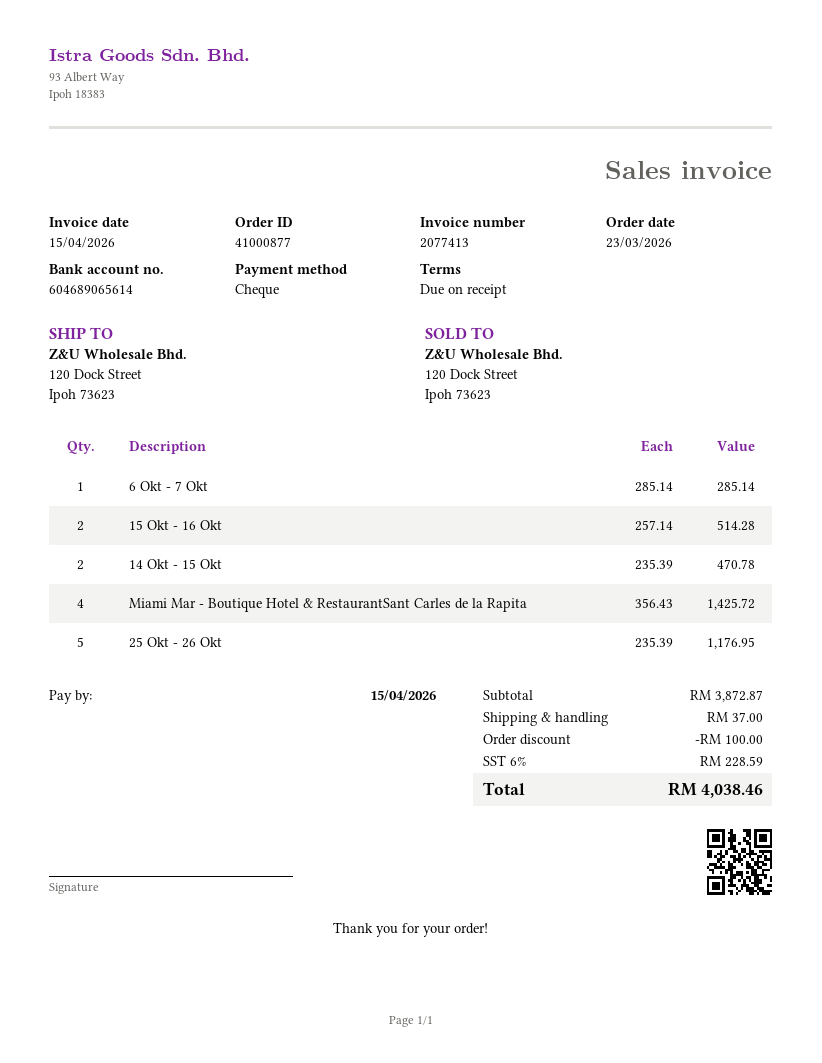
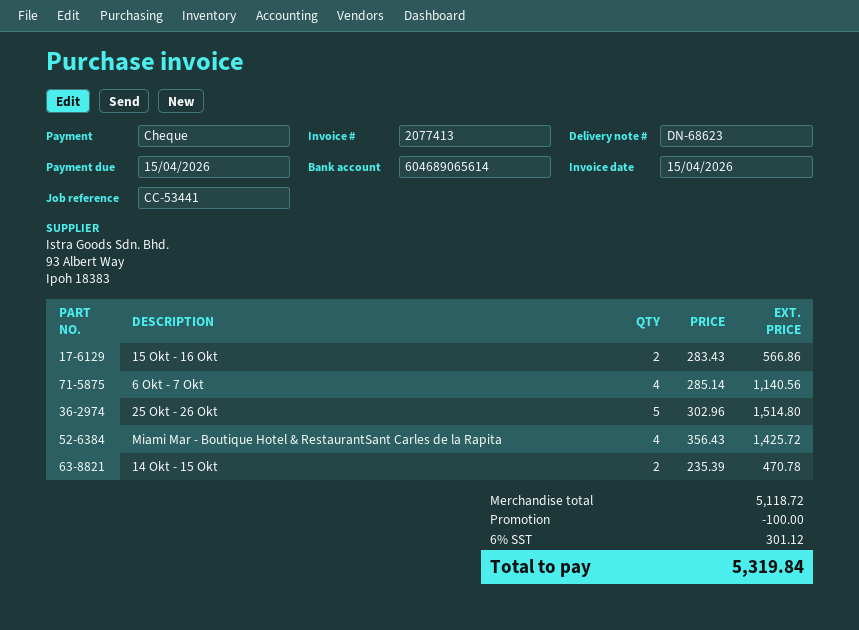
6 Okt - 7 Okt: 1 x 285.14 = 285.14 -> 4 x 285.14 = 1140.56
15 Okt - 16 Okt: 2 x 257.14 = 514.28 -> 2 x 283.43 = 566.86
25 Okt - 26 Okt: 5 x 235.39 = 1176.95 -> 5 x 302.96 = 1514.80
subtotal: 3872.87 -> 5118.72
shipping: 37.00 -> none
tax: 6% = 228.59 -> 6% = 301.12
total: 4038.46 -> 5319.84

